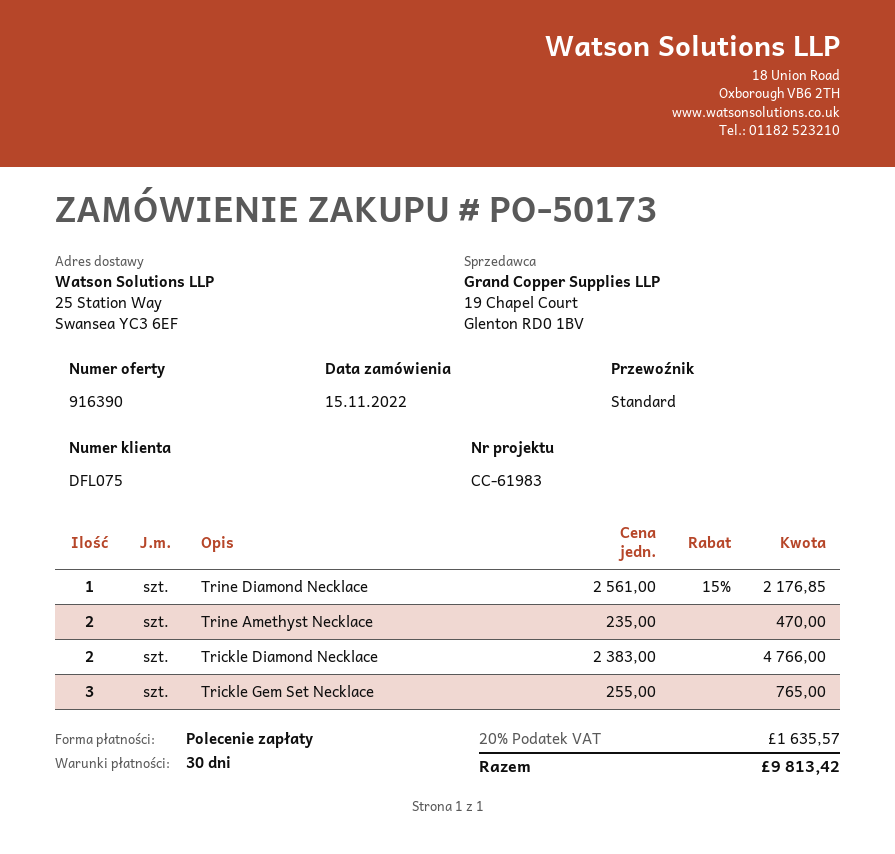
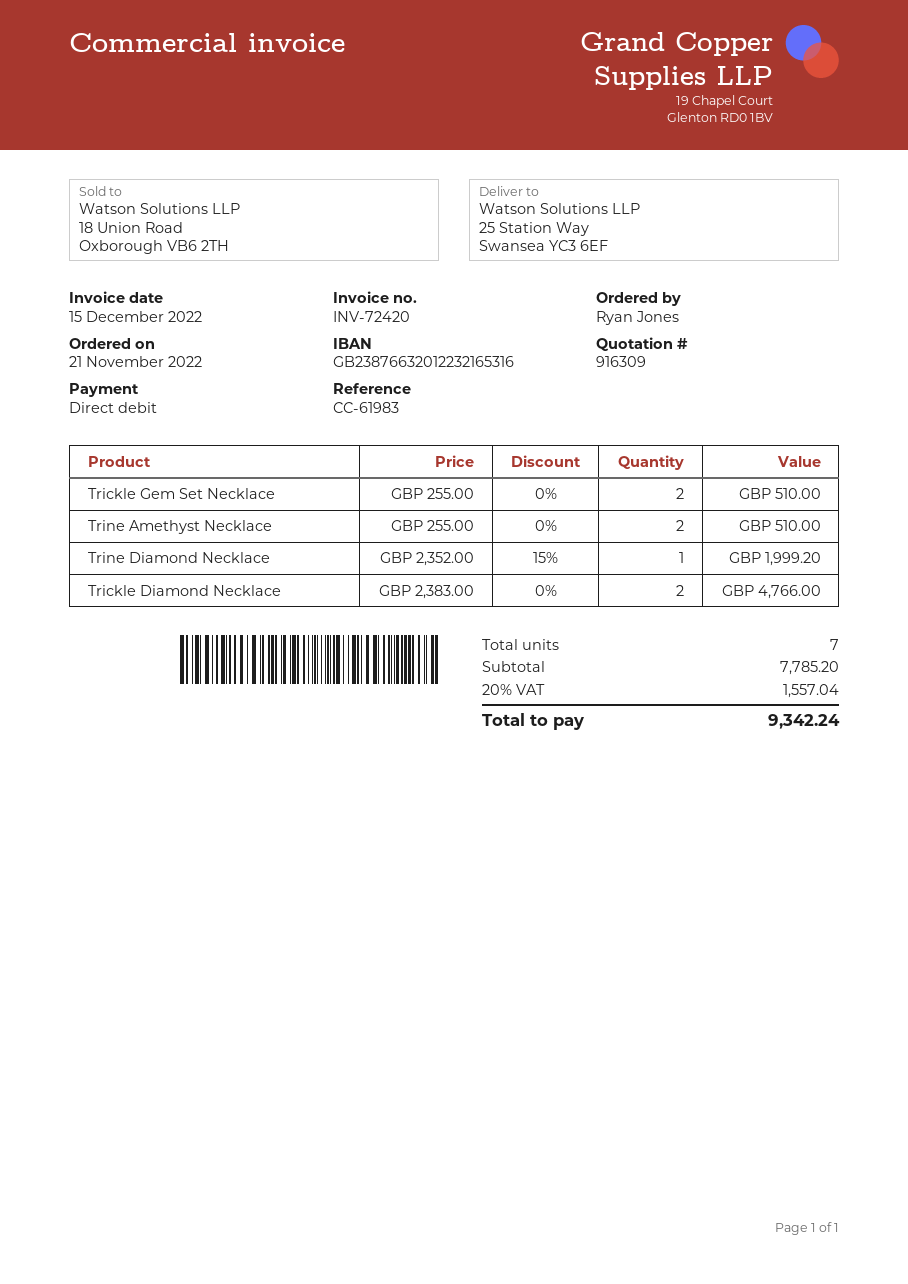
quote number: 916390 -> 916309
order date: 2022-11-15 -> 2022-11-21
Trine Diamond Necklace: 1 x 2561.00 - 15% = 2176.85 -> 1 x 2352.00 - 15% = 1999.20
Trine Amethyst Necklace: 2 x 235.00 = 470.00 -> 2 x 255.00 = 510.00
Trickle Gem Set Necklace: 3 x 255.00 = 765.00 -> 2 x 255.00 = 510.00
tax: 20% = 1635.57 -> 20% = 1557.04
total: 9813.42 -> 9342.24

